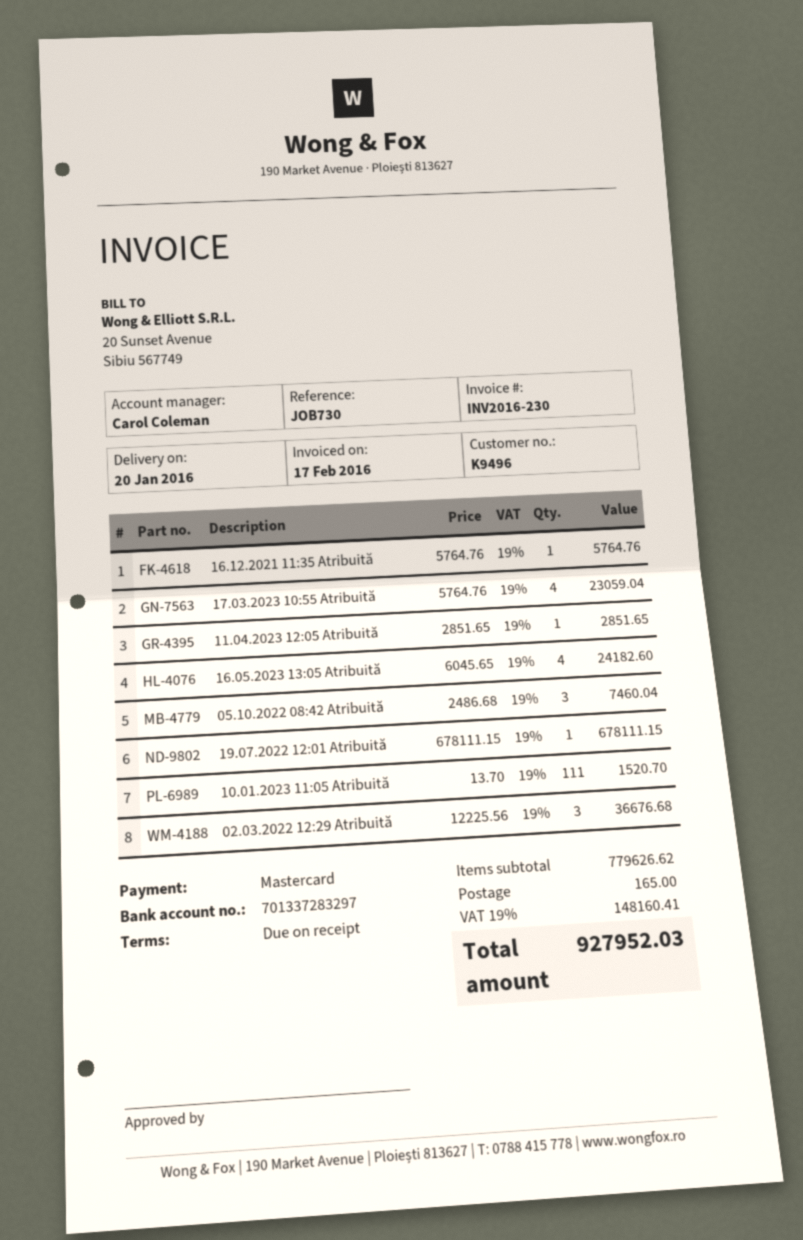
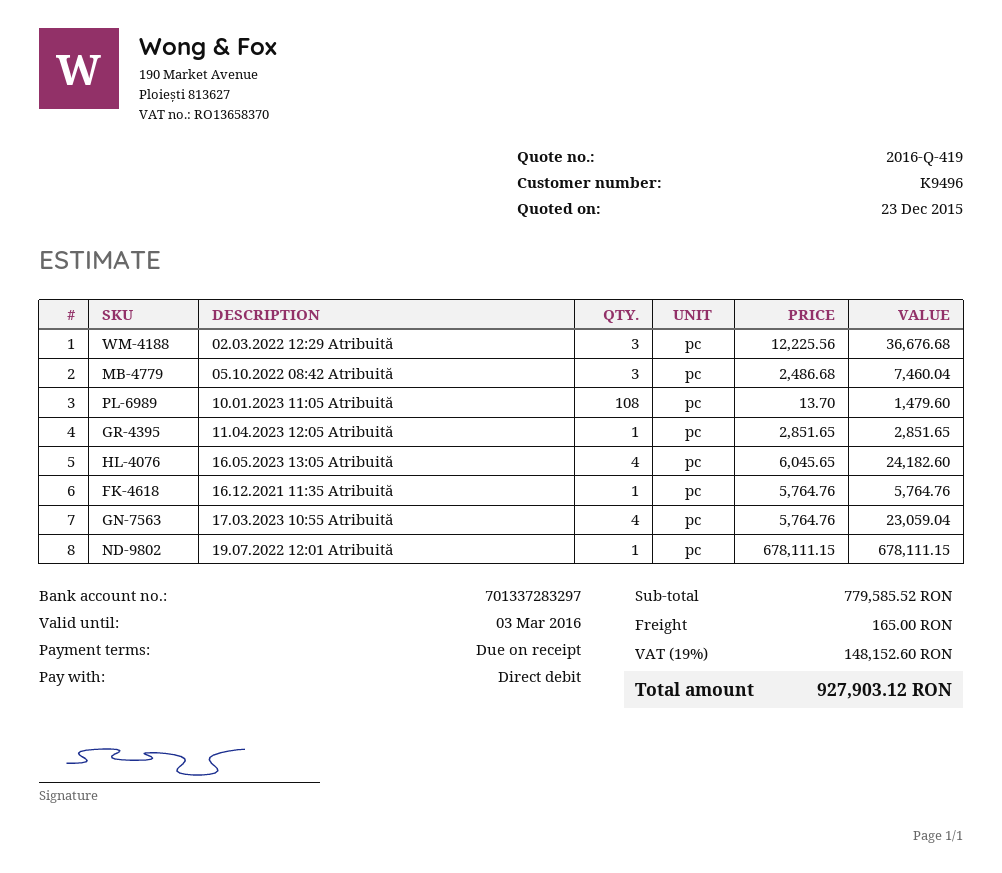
payment method: Mastercard -> direct debit
10.01.2023 11:05 Atribuită: 111 x 13.70 = 1520.70 -> 108 x 13.70 = 1479.60
subtotal: 779626.62 -> 779585.52
tax: 19% = 148160.41 -> 19% = 148152.60
total: 927952.03 -> 927903.12

